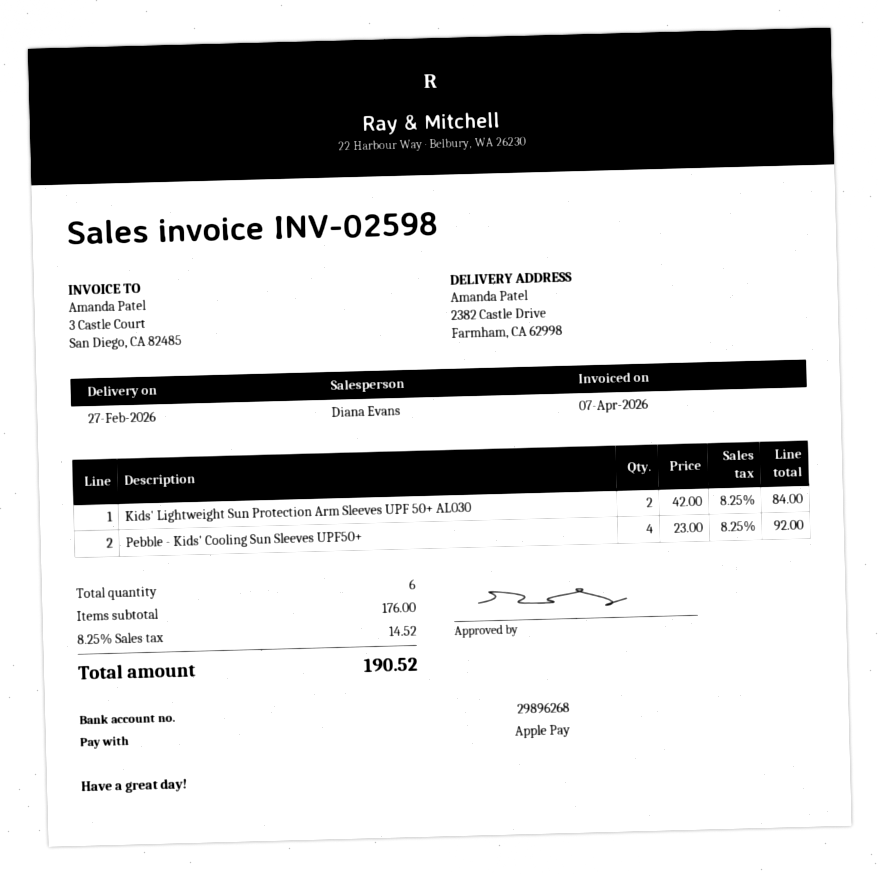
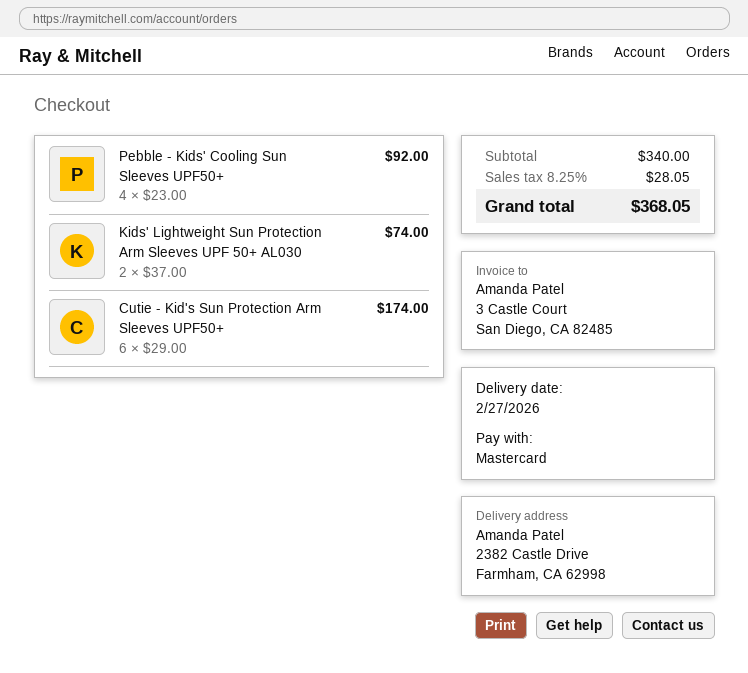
payment method: Apple Pay -> Mastercard
Kids' Lightweight Sun Protection Arm Sleeves UPF 50+ AL030: 2 x 42.00 = 84.00 -> 2 x 37.00 = 74.00
Cutie - Kid's Sun Protection Arm Sleeves UPF50+: none -> 6 x 29.00 = 174.00
subtotal: 176.00 -> 340.00
tax: 8.25% = 14.52 -> 8.25% = 28.05
total: 190.52 -> 368.05

